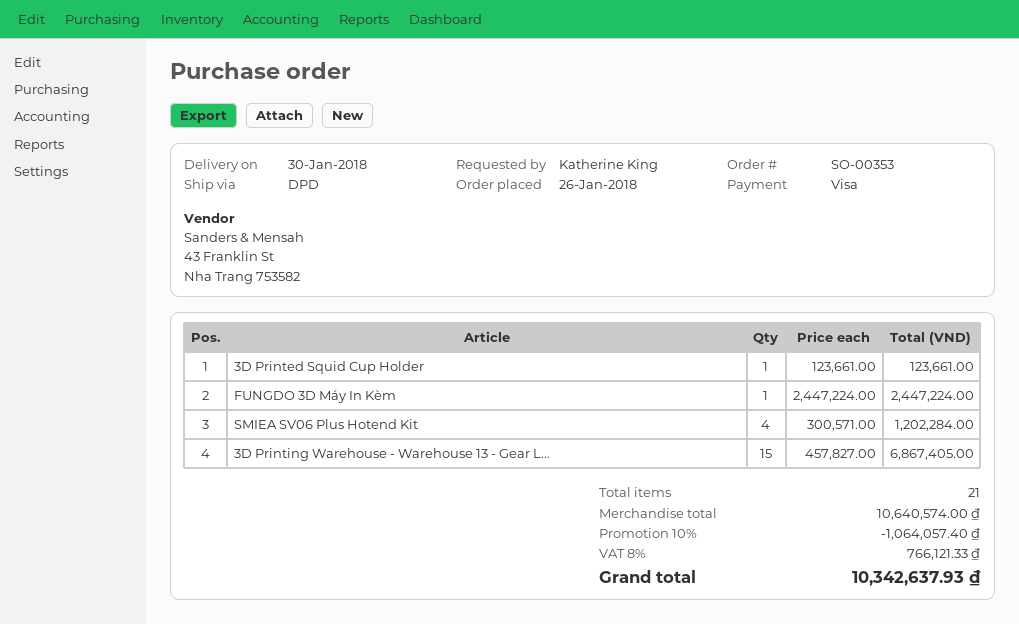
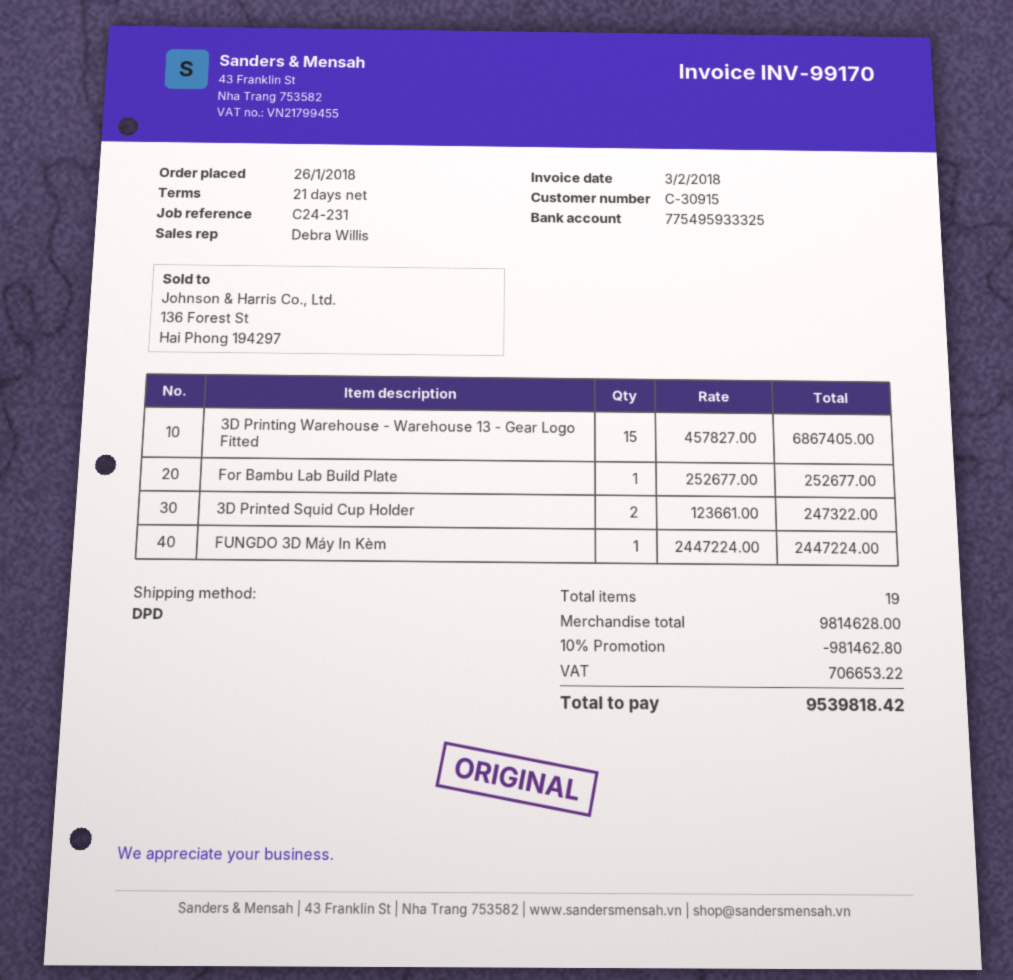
3D Printed Squid Cup Holder: 1 x 123661.00 = 123661.00 -> 2 x 123661.00 = 247322.00
SMIEA SV06 Plus Hotend Kit: 4 x 300571.00 = 1202284.00 -> none
For Bambu Lab Build Plate: none -> 1 x 252677.00 = 252677.00
total quantity: 21 -> 19
subtotal: 10640574.00 -> 9814628.00
discount: 10% = 1064057.40 -> 10% = 981462.80
tax: 766121.33 -> 706653.22
total: 10342637.93 -> 9539818.42

